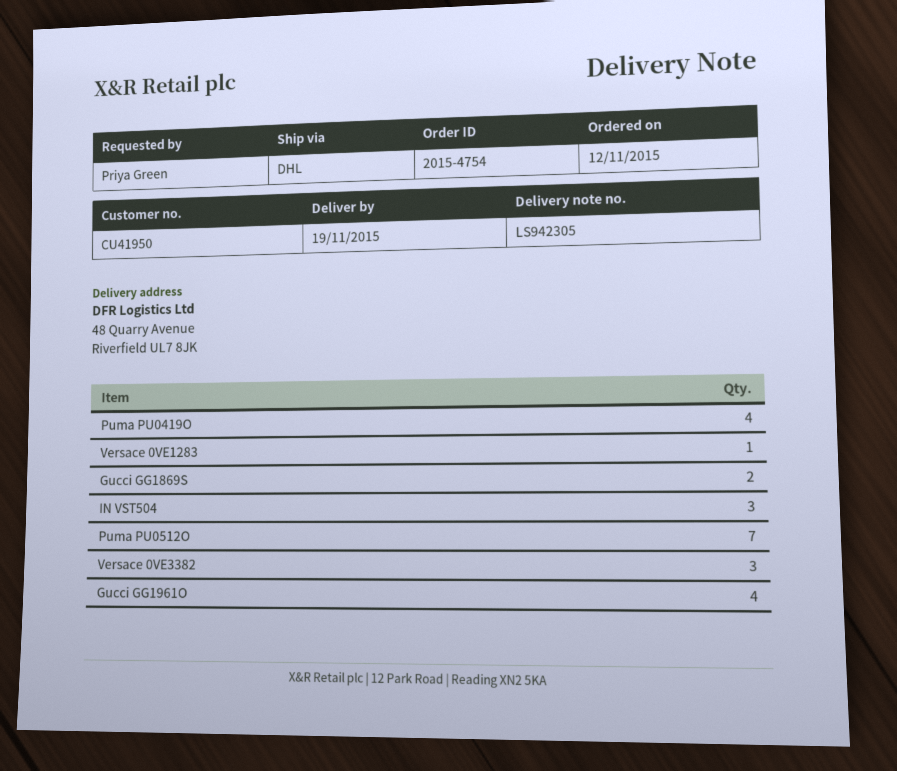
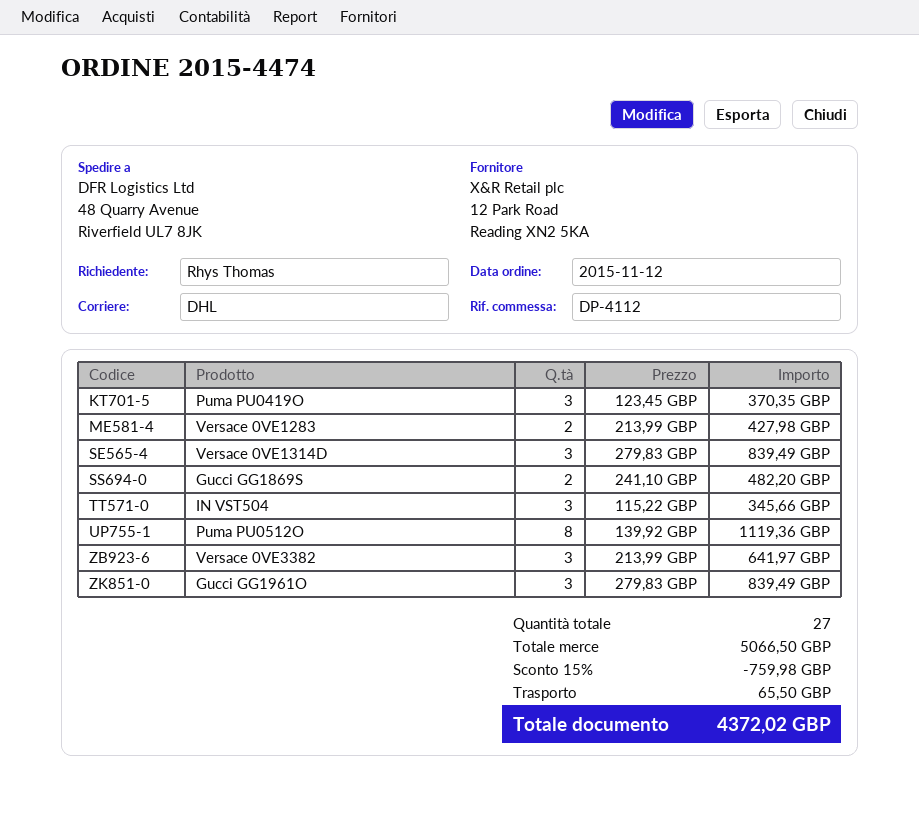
order number: 2015-4754 -> 2015-4474
ordered by: Priya Green -> Rhys Thomas
Puma PU0419O: 4 -> 3
Versace 0VE1283: 1 -> 2
Puma PU0512O: 7 -> 8
Gucci GG1961O: 4 -> 3
Versace 0VE1314D: none -> 3

